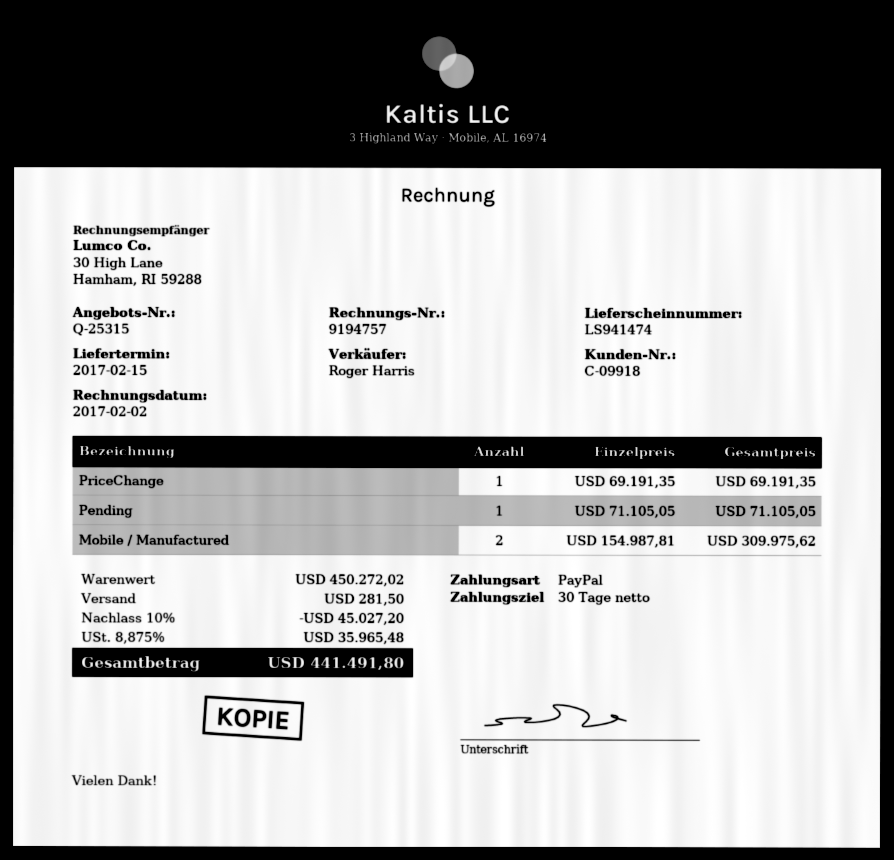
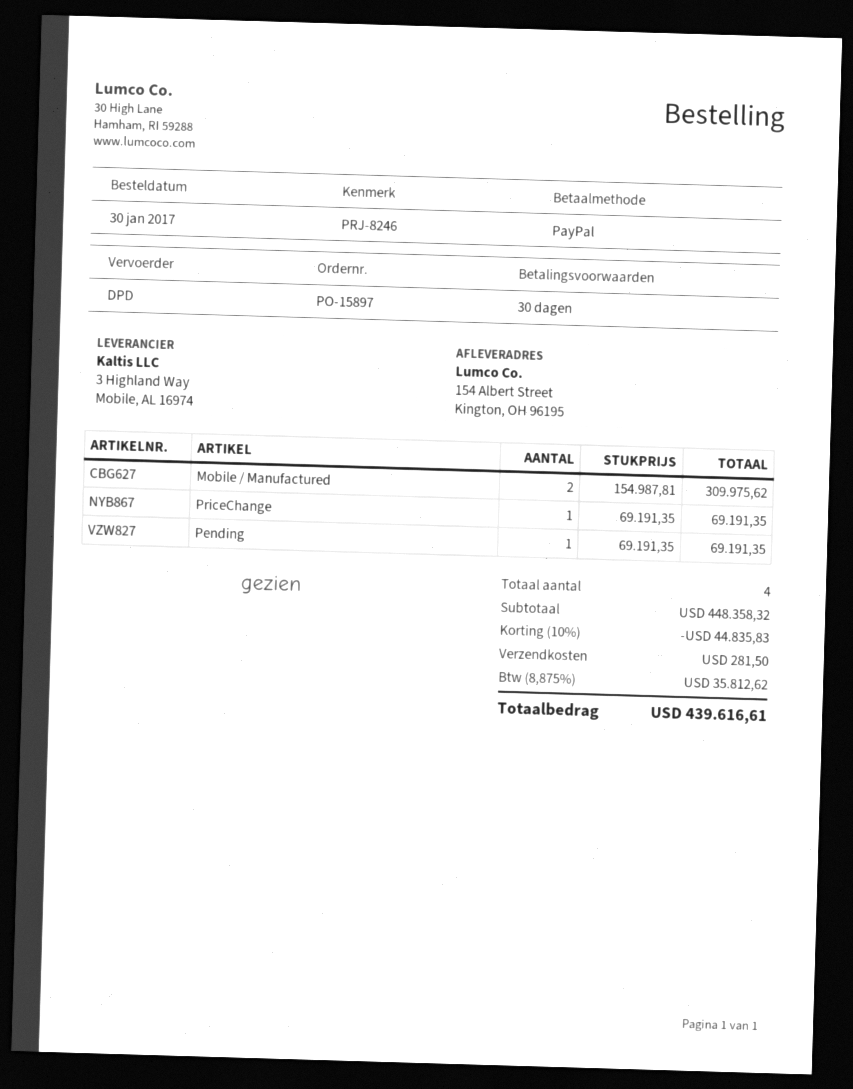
Pending: 1 x 71105.05 = 71105.05 -> 1 x 69191.35 = 69191.35
subtotal: 450272.02 -> 448358.32
discount: 10% = 45027.20 -> 10% = 44835.83
tax: 8.875% = 35965.48 -> 8.875% = 35812.62
total: 441491.80 -> 439616.61

